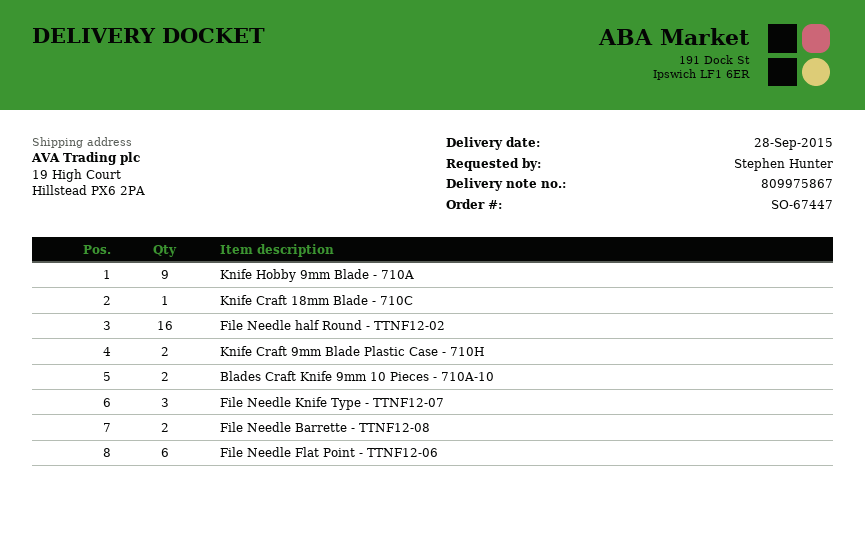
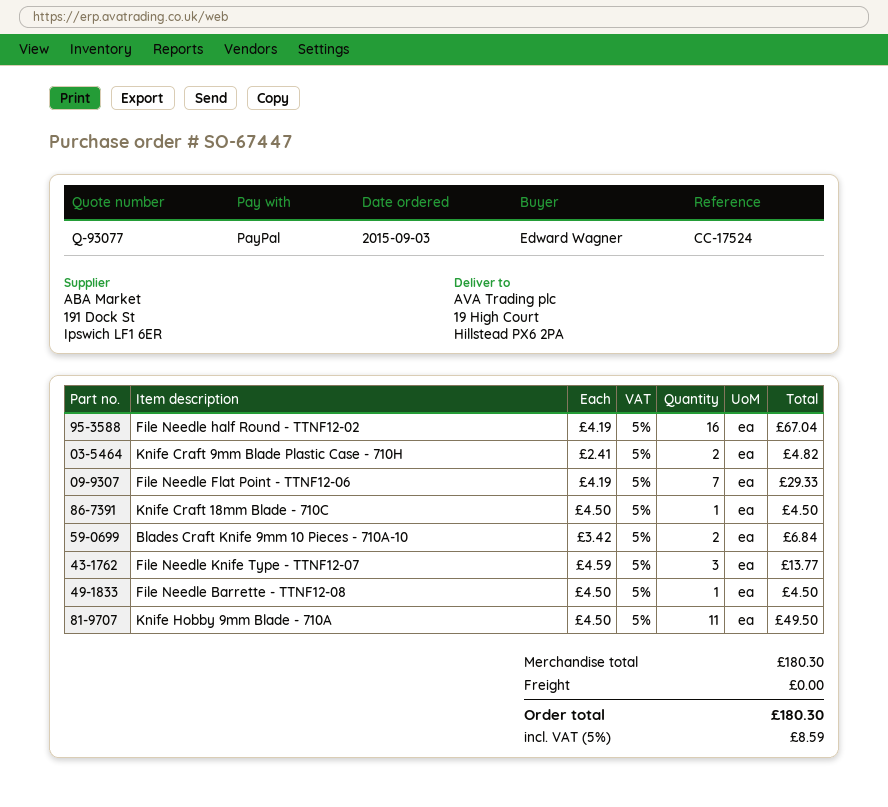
ordered by: Stephen Hunter -> Edward Wagner
Knife Hobby 9mm Blade - 710A: 9 -> 11
File Needle Barrette - TTNF12-08: 2 -> 1
File Needle Flat Point - TTNF12-06: 6 -> 7

